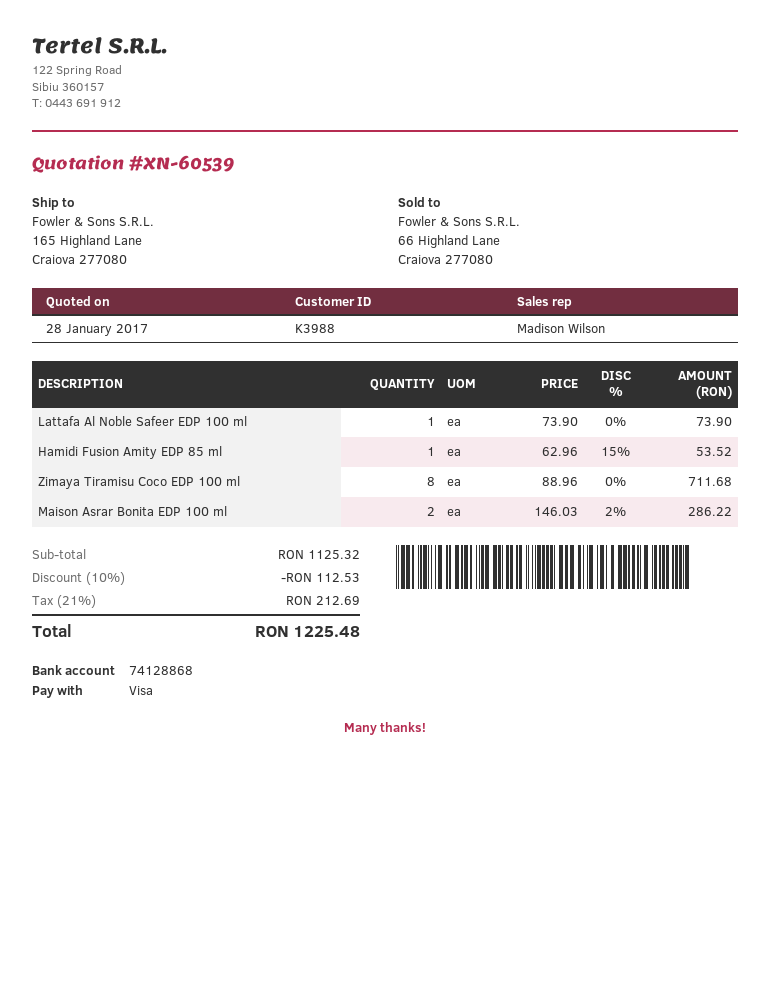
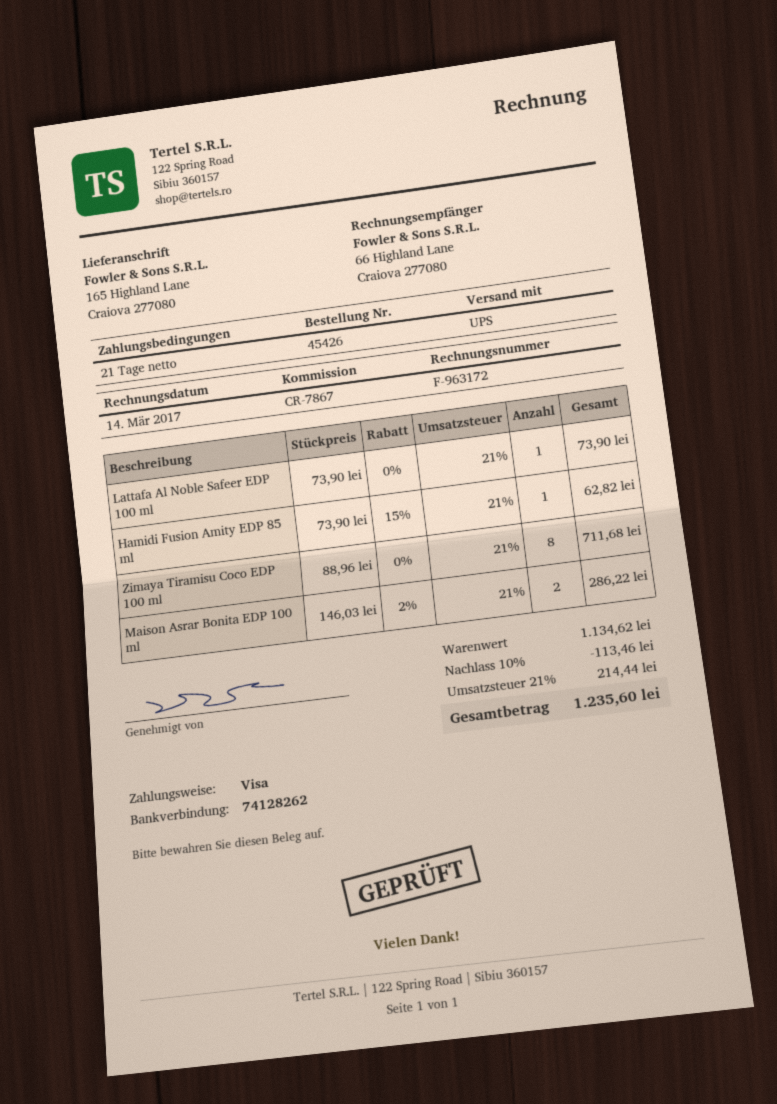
bank account: 74128868 -> 74128262
Hamidi Fusion Amity EDP 85 ml: 1 x 62.96 - 15% = 53.52 -> 1 x 73.90 - 15% = 62.82
subtotal: 1125.32 -> 1134.62
discount: 10% = 112.53 -> 10% = 113.46
tax: 21% = 212.69 -> 21% = 214.44
total: 1225.48 -> 1235.60

